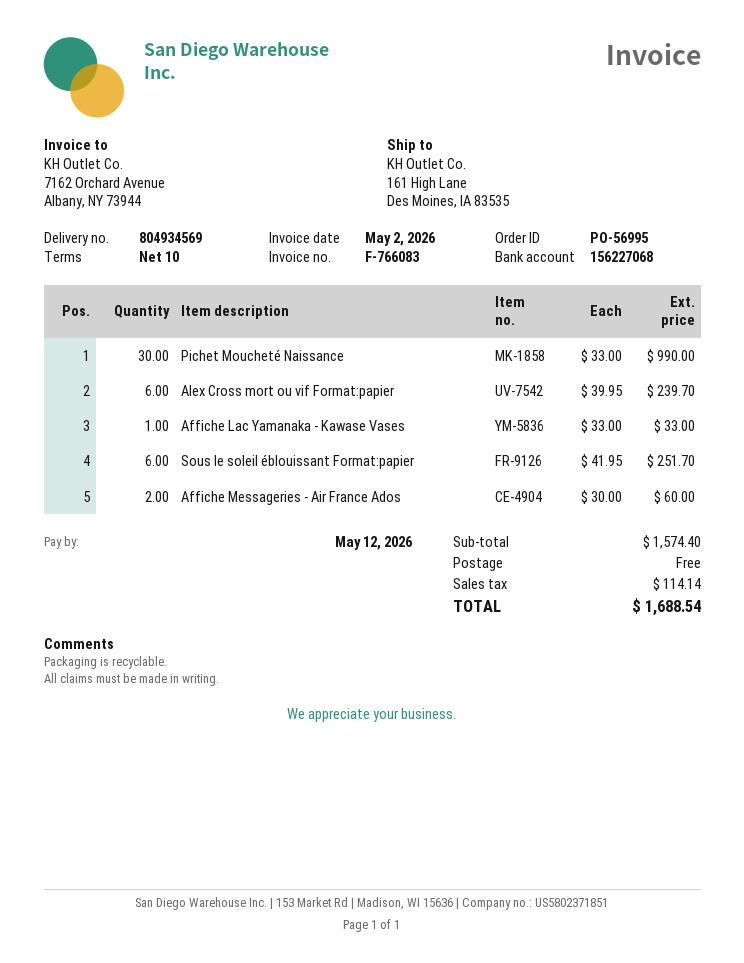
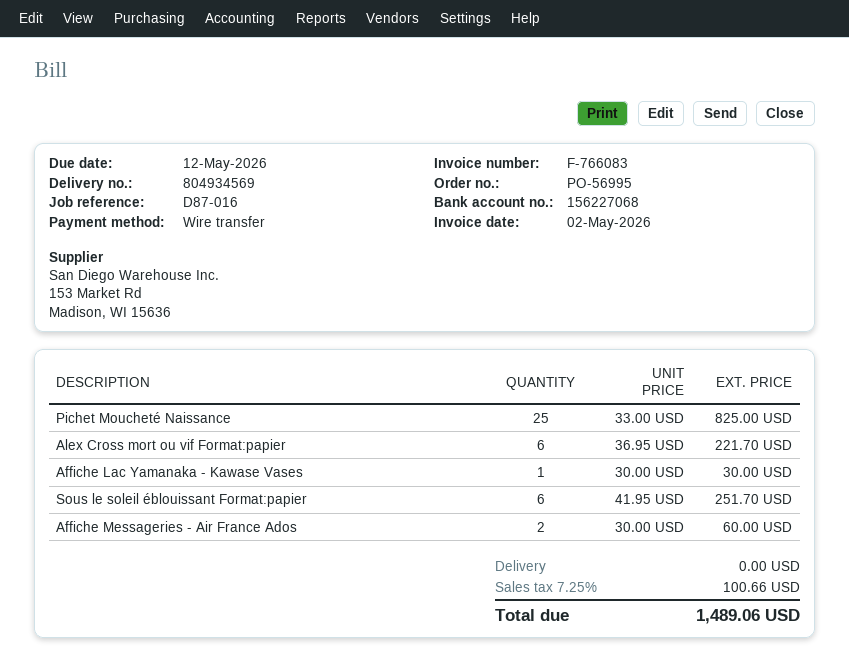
Pichet Moucheté Naissance: 30 x 33.00 = 990.00 -> 25 x 33.00 = 825.00
Alex Cross mort ou vif Format:papier: 6 x 39.95 = 239.70 -> 6 x 36.95 = 221.70
Affiche Lac Yamanaka - Kawase Vases: 1 x 33.00 = 33.00 -> 1 x 30.00 = 30.00
tax: 114.14 -> 100.66
total: 1688.54 -> 1489.06

